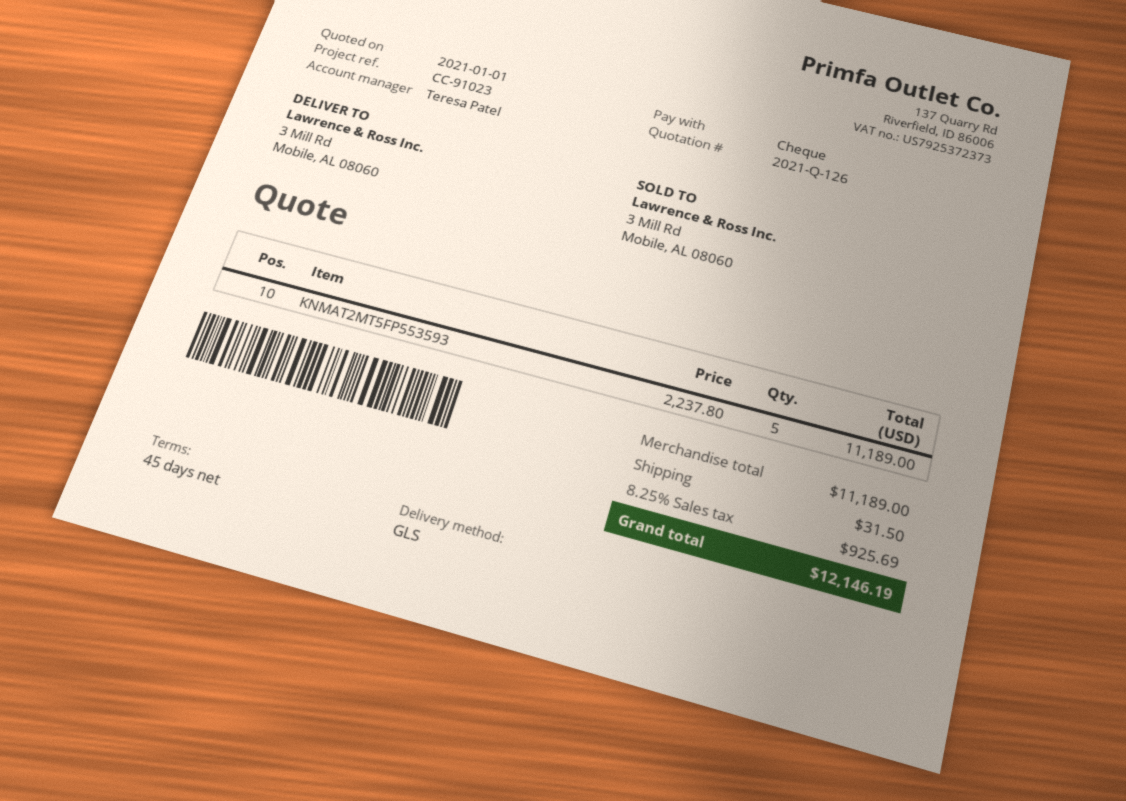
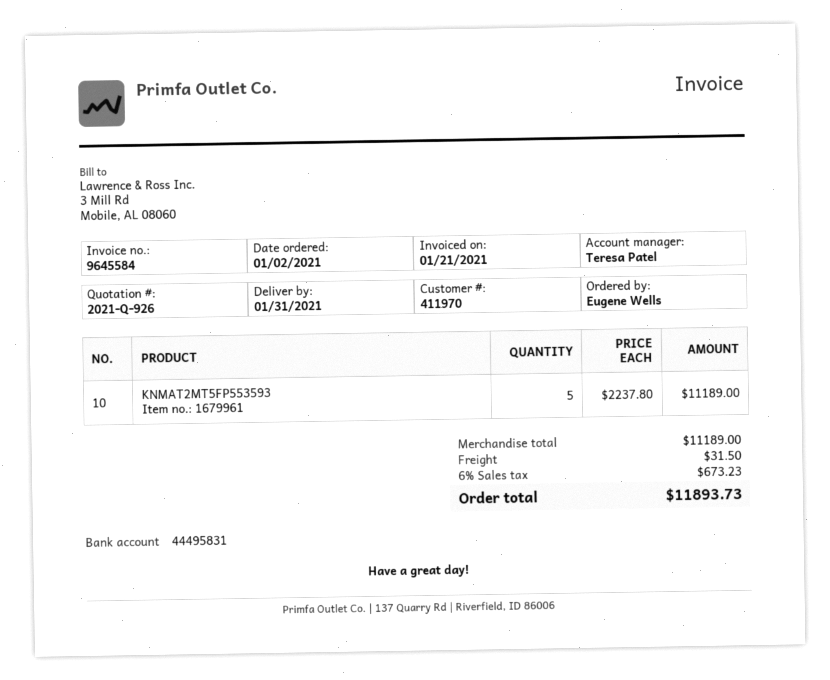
quote number: 2021-Q-126 -> 2021-Q-926
tax: 8.25% = 925.69 -> 6% = 673.23
total: 12146.19 -> 11893.73

